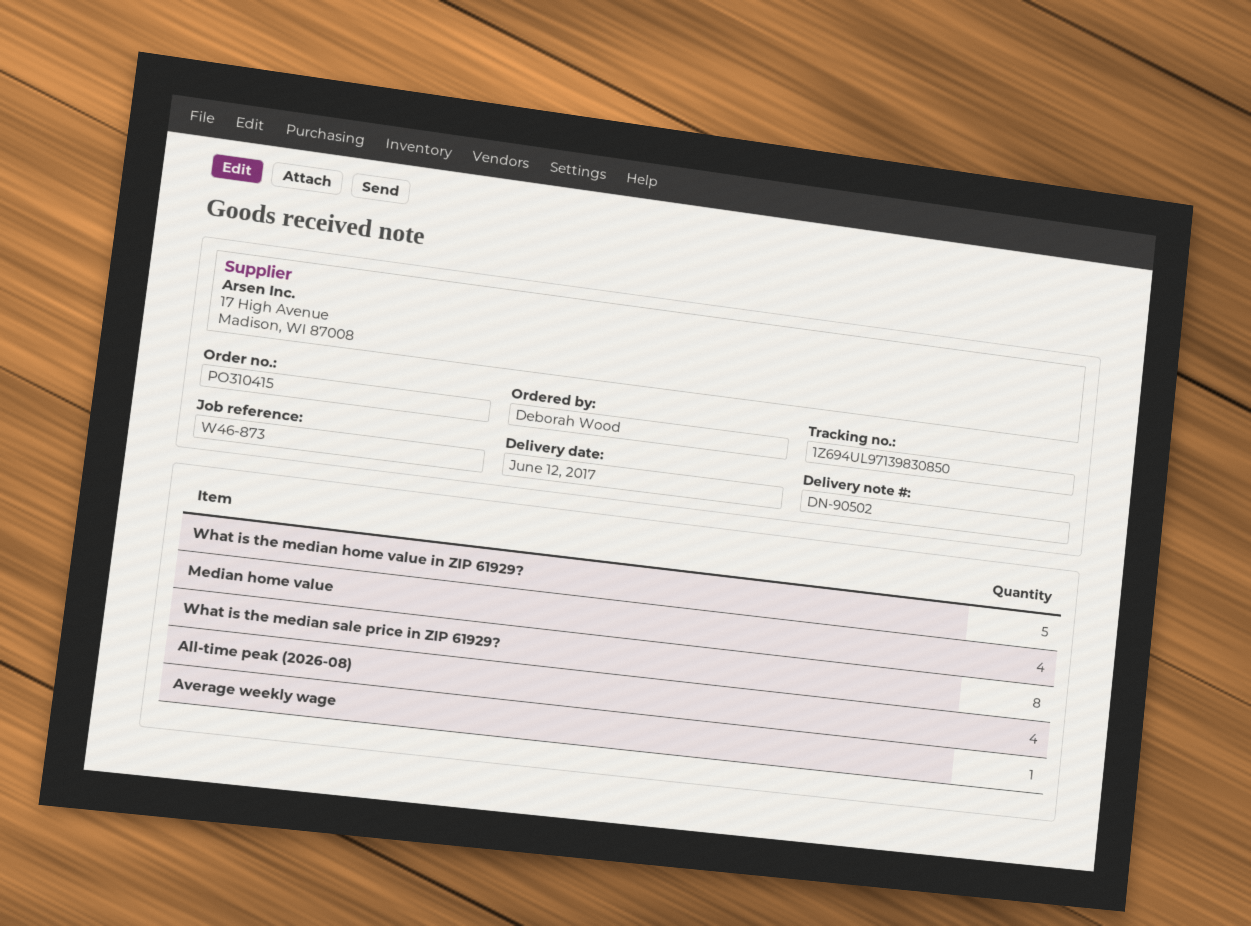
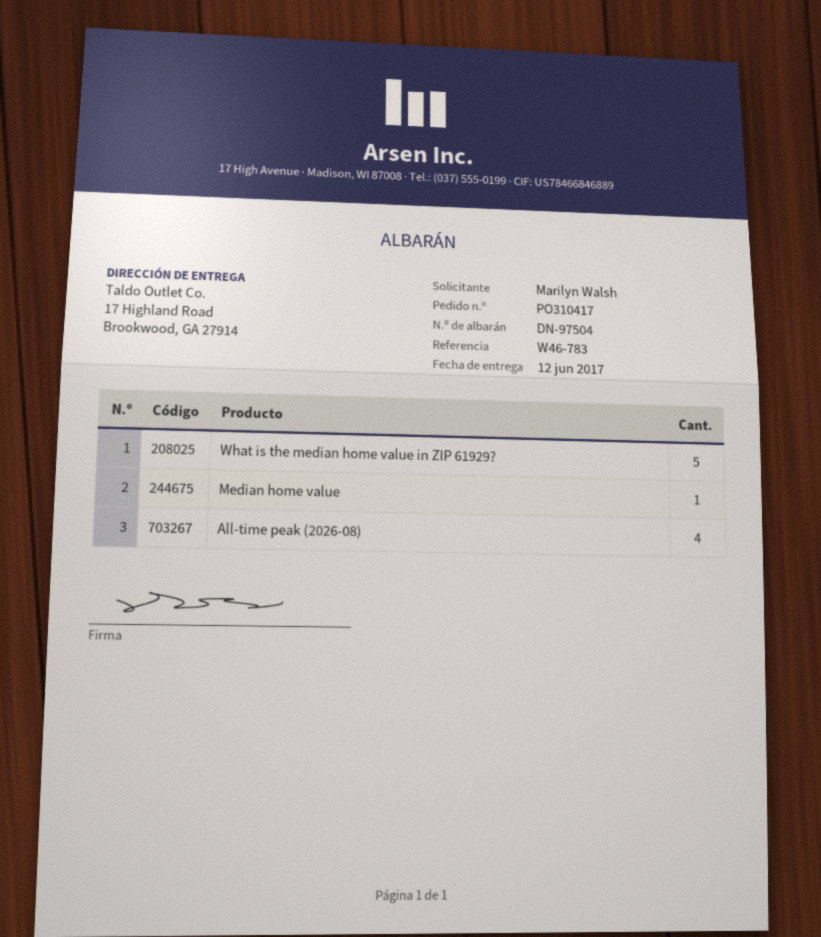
order number: PO310415 -> PO310417
delivery note number: DN-90502 -> DN-97504
reference: W46-873 -> W46-783
ordered by: Deborah Wood -> Marilyn Walsh
Median home value: 4 -> 1
What is the median sale price in ZIP 61929?: 8 -> none
Average weekly wage: 1 -> none

